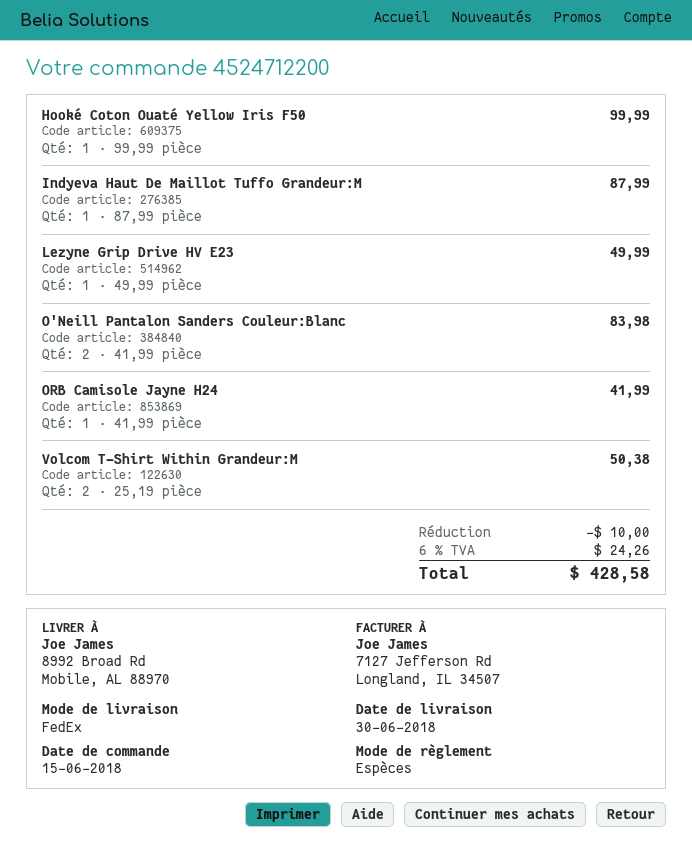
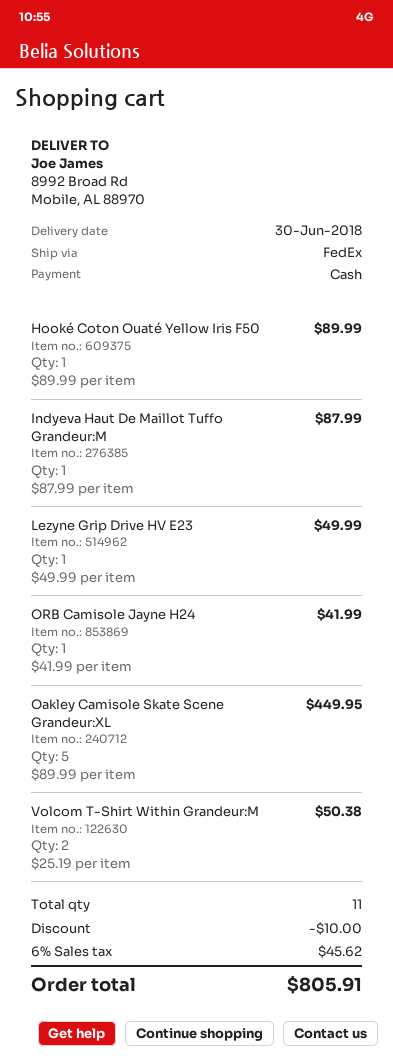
Hooké Coton Ouaté Yellow Iris F50: 1 x 99.99 = 99.99 -> 1 x 89.99 = 89.99
O'Neill Pantalon Sanders Couleur:Blanc: 2 x 41.99 = 83.98 -> none
Oakley Camisole Skate Scene Grandeur:XL: none -> 5 x 89.99 = 449.95
tax: 6% = 24.26 -> 6% = 45.62
total: 428.58 -> 805.91

